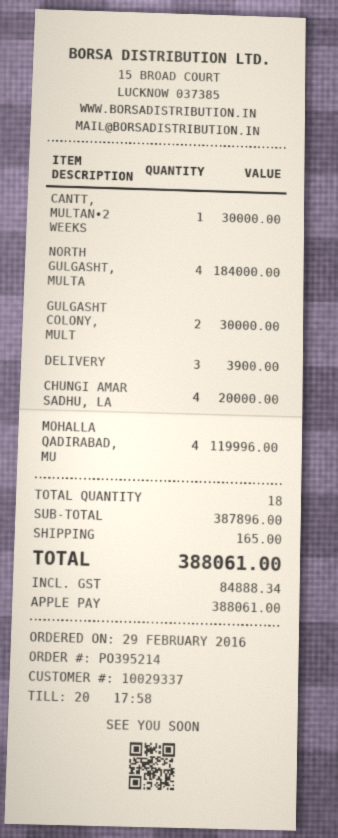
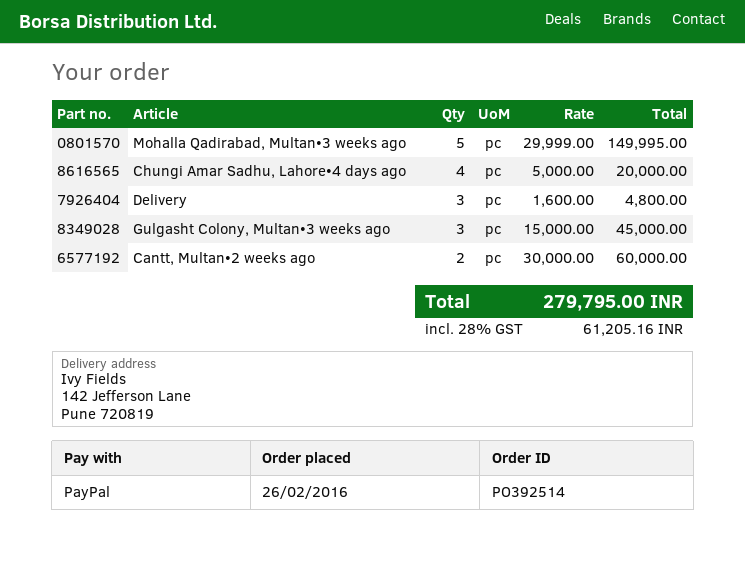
order number: PO395214 -> PO392514
order date: 2016-02-29 -> 2016-02-26
payment method: Apple Pay -> PayPal
CANTT, MULTAN•2 WEEKS: 1 for 30000.00 -> 2 for 60000.00
NORTH GULGASHT, MULTA: 4 for 184000.00 -> none
GULGASHT COLONY, MULT: 2 for 30000.00 -> 3 for 45000.00
DELIVERY: 3 for 3900.00 -> 3 for 4800.00
MOHALLA QADIRABAD, MU: 4 for 119996.00 -> 5 for 149995.00
shipping: 165.00 -> none
tax: 84888.34 -> 61205.16
total: 388061.00 -> 279795.00

